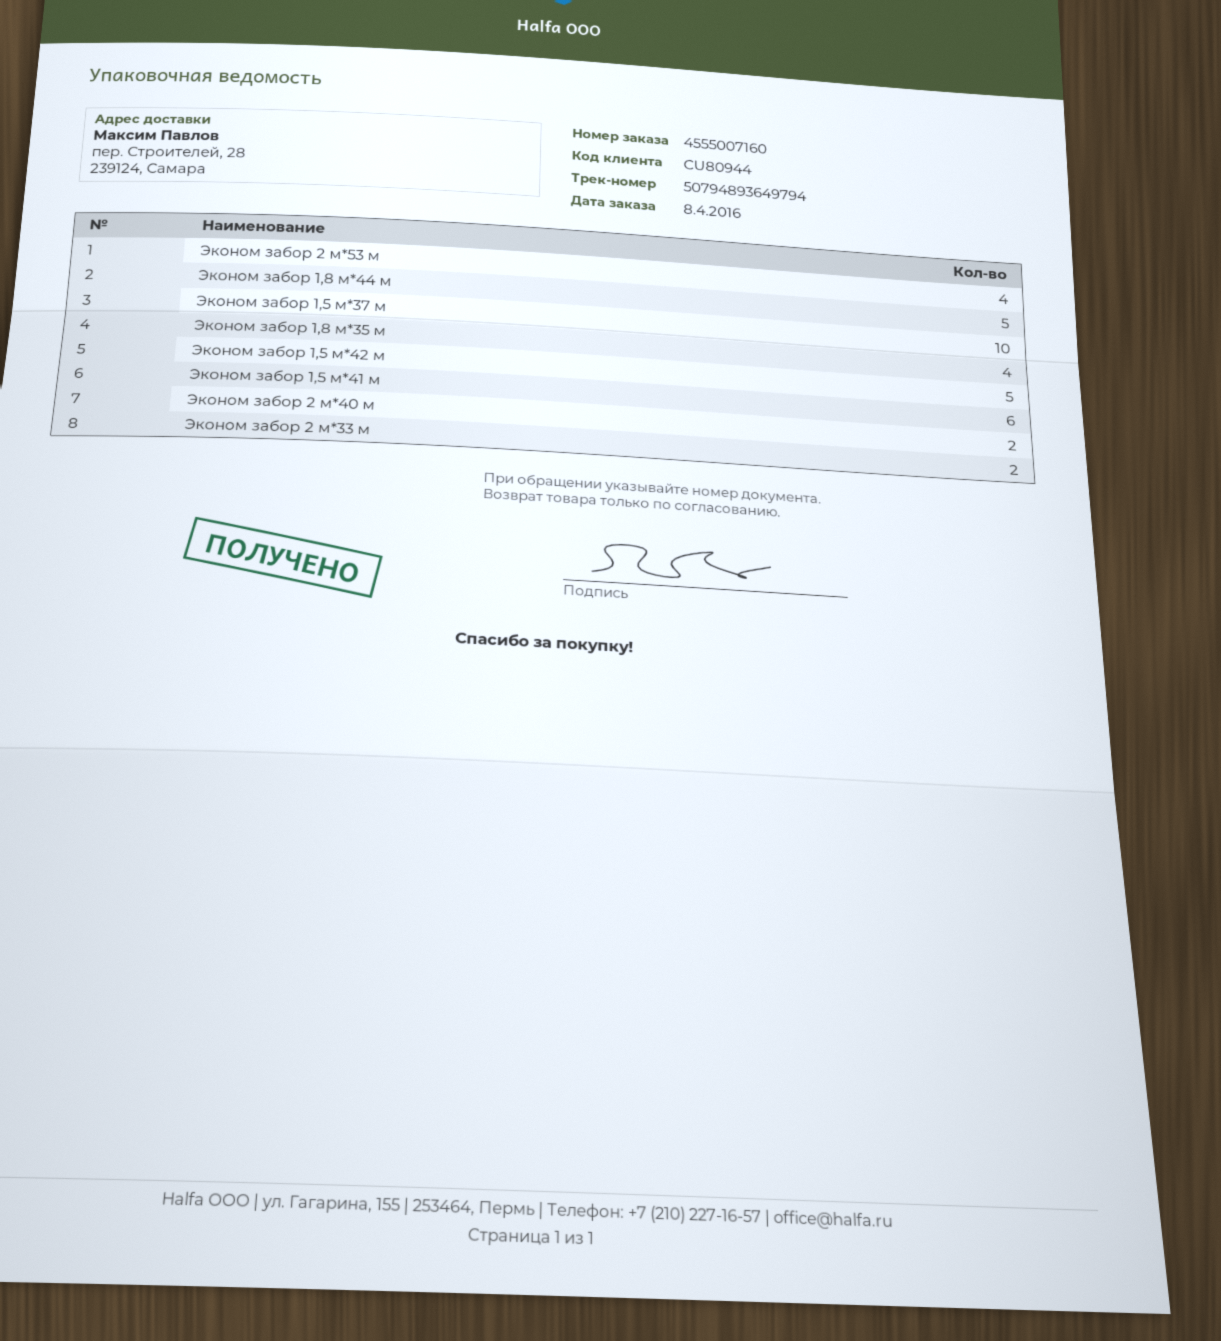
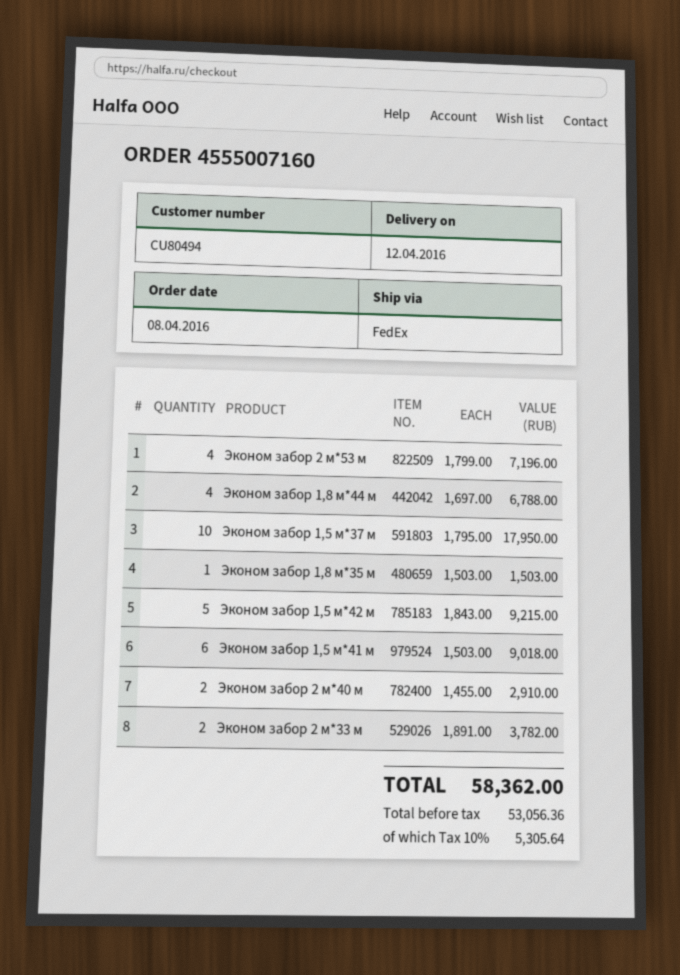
customer number: CU80944 -> CU80494
Эконом забор 1,8 м*44 м: 5 -> 4
Эконом забор 1,8 м*35 м: 4 -> 1

